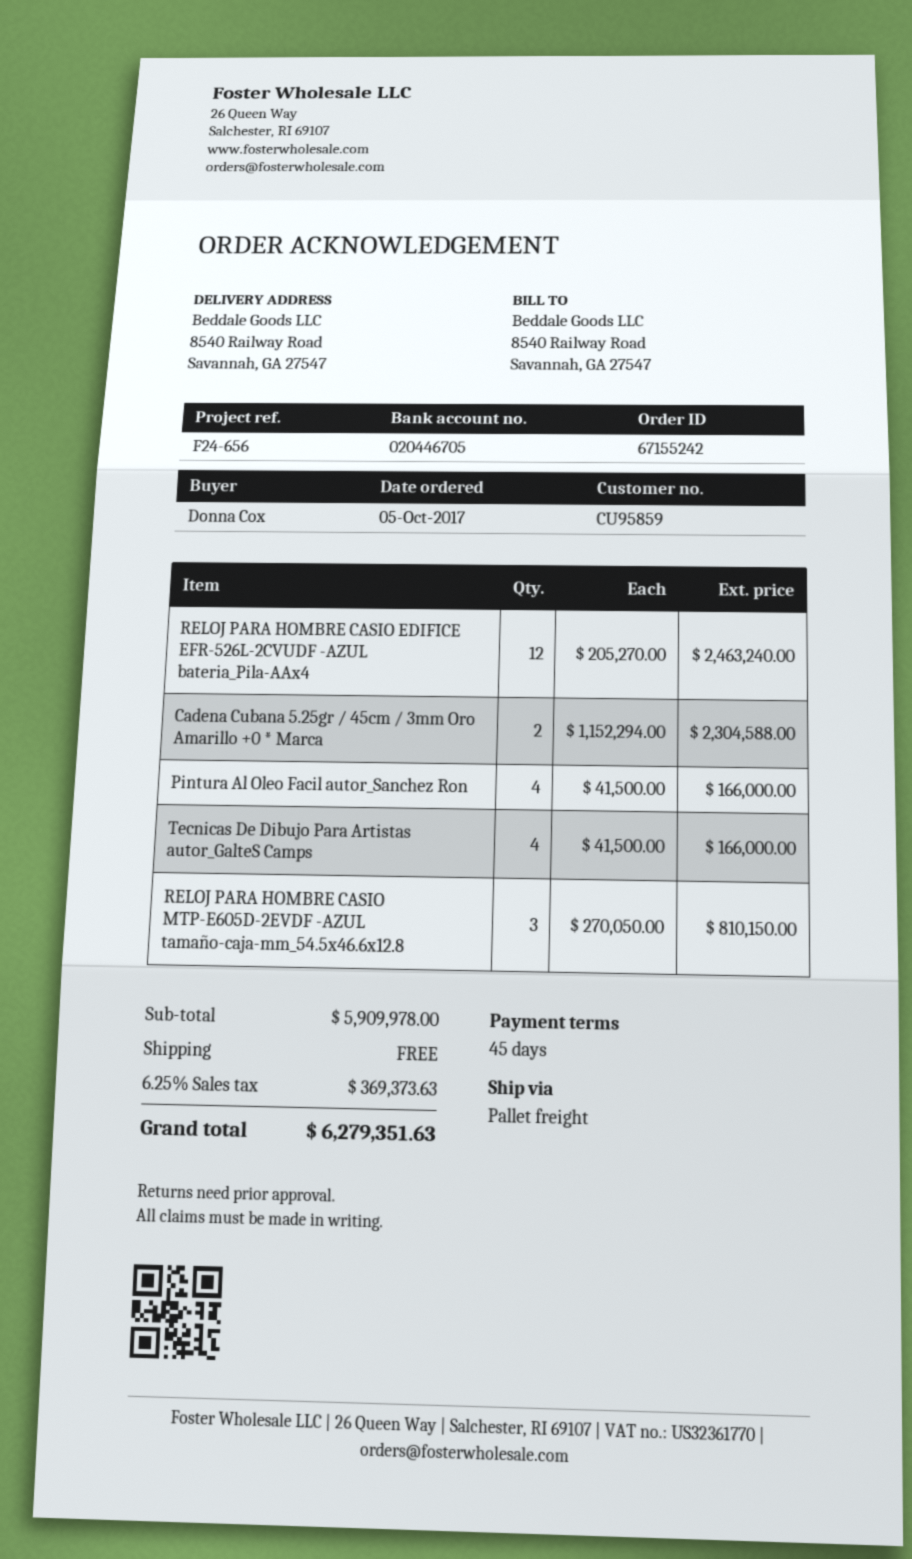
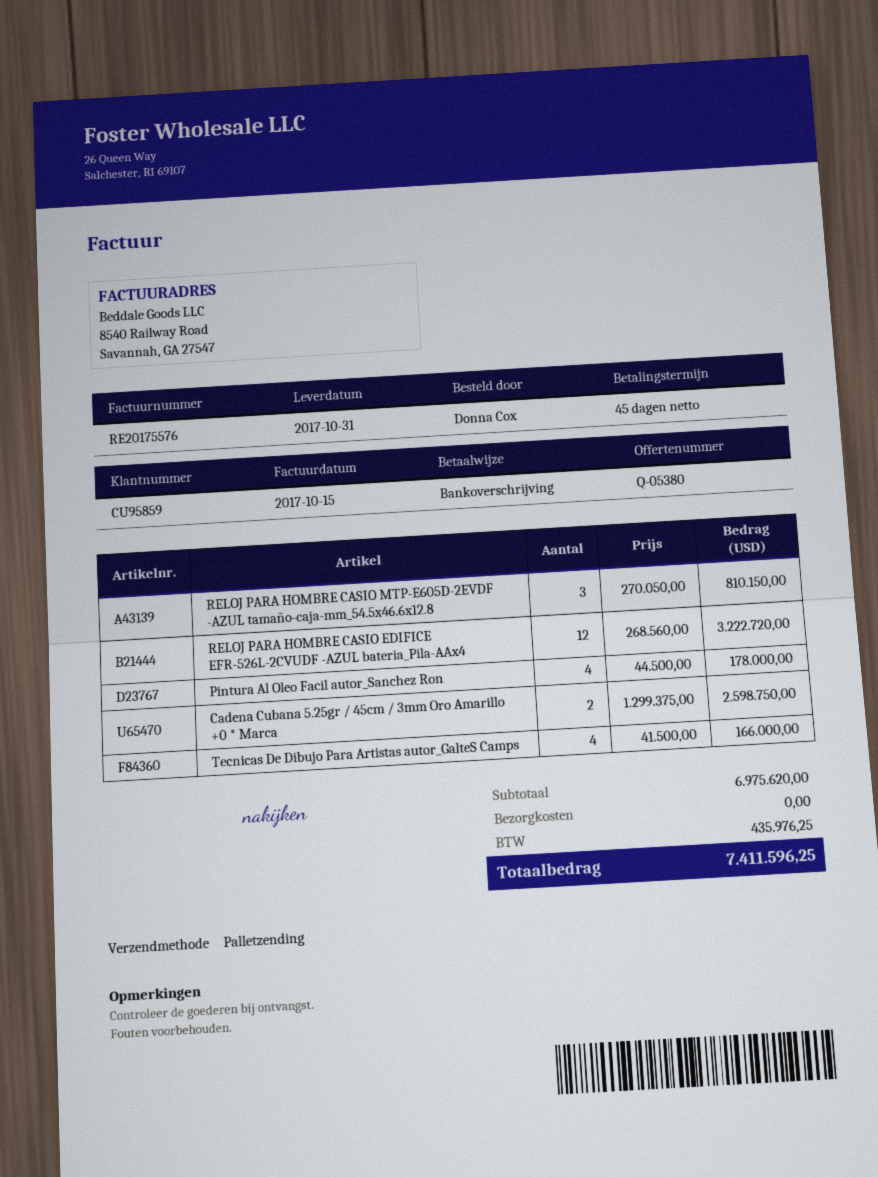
RELOJ PARA HOMBRE CASIO EDIFICE EFR-526L-2CVUDF -AZUL bateria_Pila-AAx4: 12 x 205270.00 = 2463240.00 -> 12 x 268560.00 = 3222720.00
Cadena Cubana 5.25gr / 45cm / 3mm Oro Amarillo +0 * Marca: 2 x 1152294.00 = 2304588.00 -> 2 x 1299375.00 = 2598750.00
Pintura Al Oleo Facil autor_Sanchez Ron: 4 x 41500.00 = 166000.00 -> 4 x 44500.00 = 178000.00
subtotal: 5909978.00 -> 6975620.00
tax: 369373.63 -> 435976.25
total: 6279351.63 -> 7411596.25

